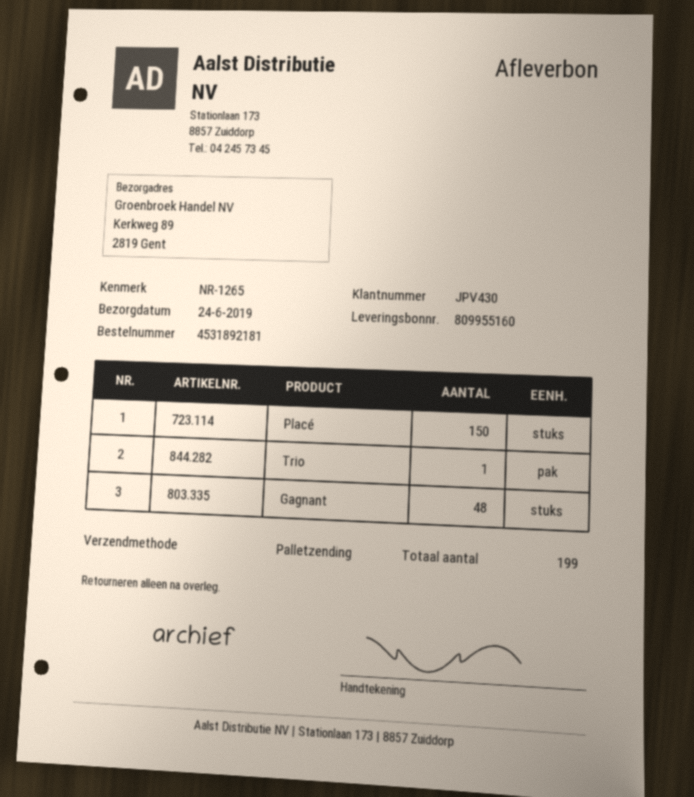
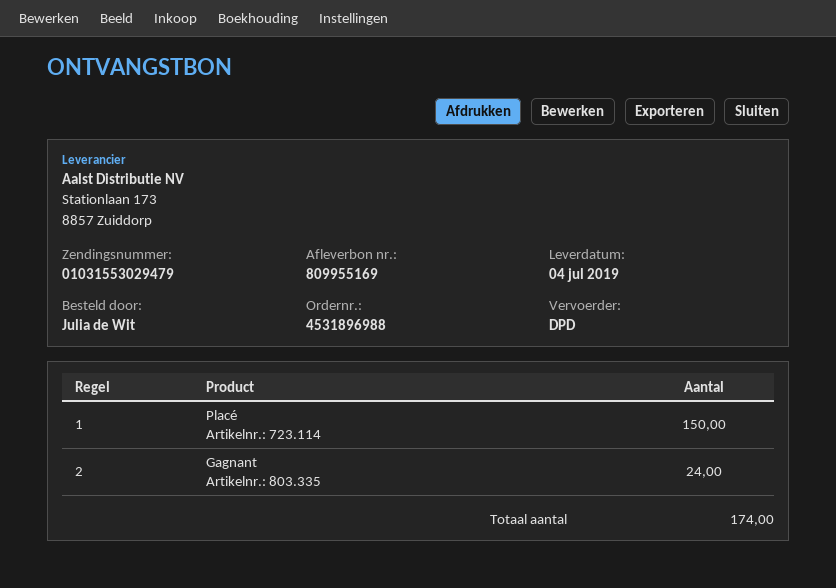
order number: 4531892181 -> 4531896988
delivery note number: 809955160 -> 809955169
delivery date: 2019-06-24 -> 2019-07-04
shipping method: pallet freight -> DPD
Trio: 1 -> none
Gagnant: 48 -> 24
total quantity: 199 -> 174

